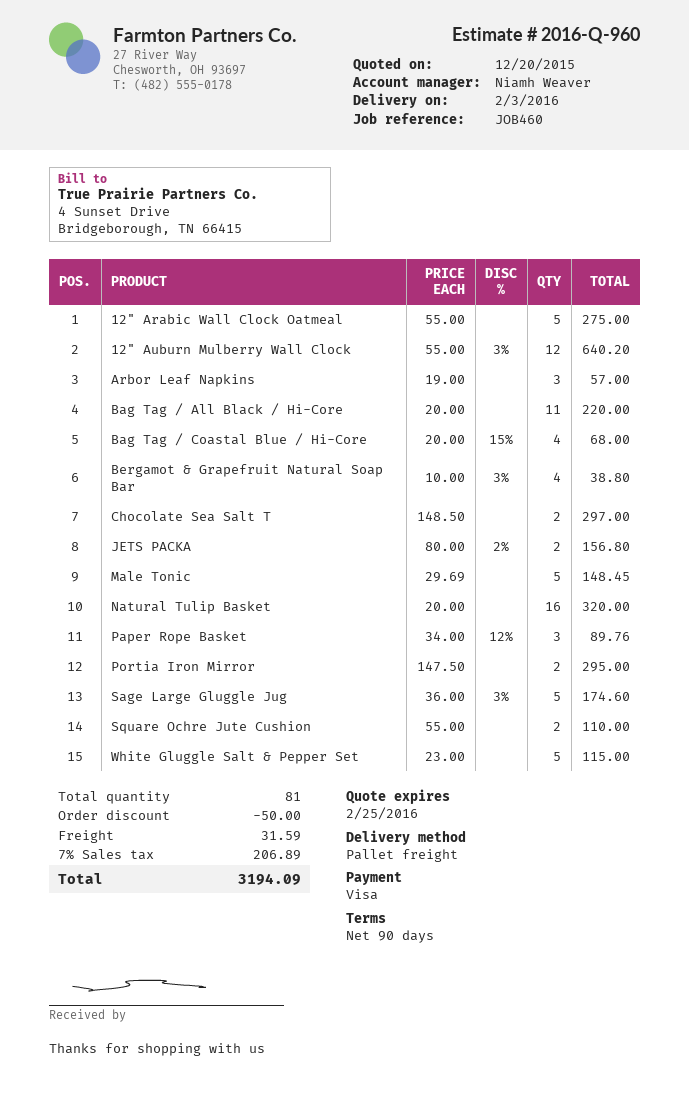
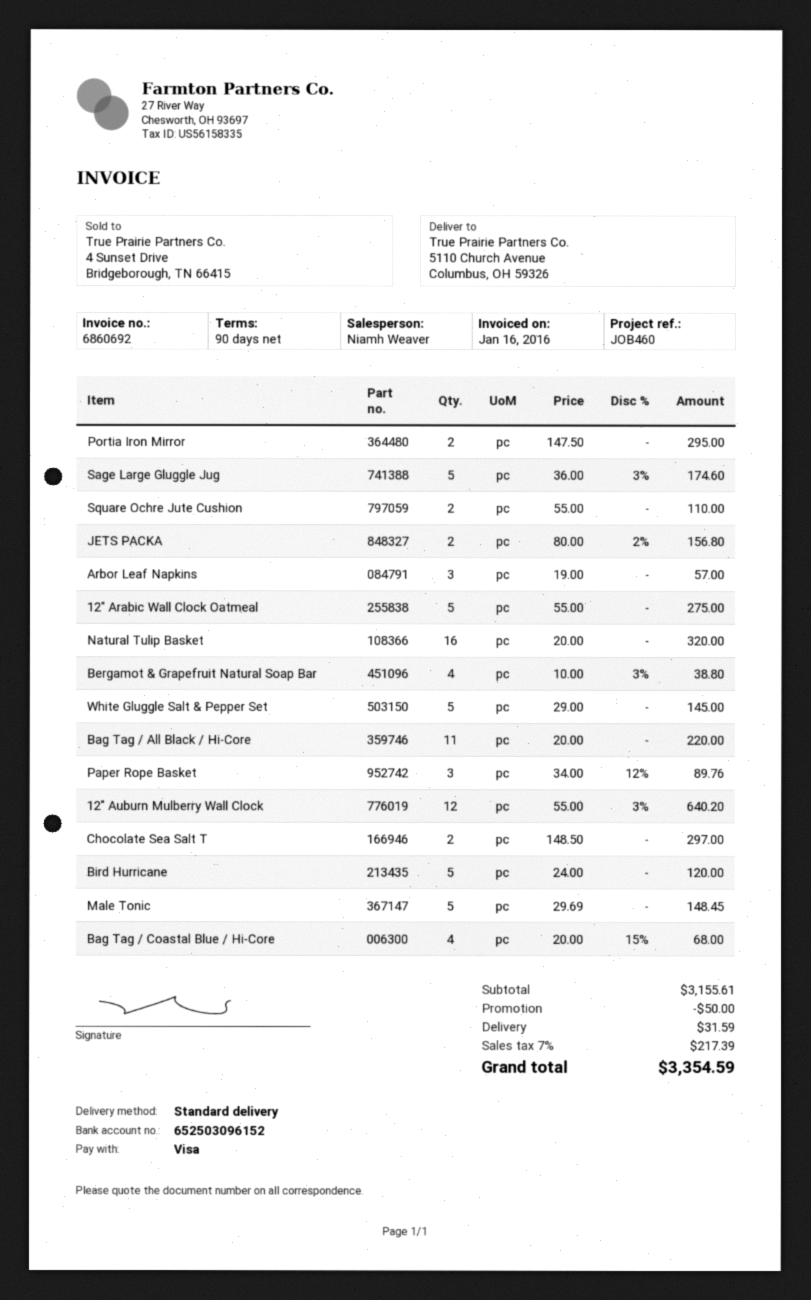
shipping method: pallet freight -> standard
White Gluggle Salt & Pepper Set: 5 x 23.00 = 115.00 -> 5 x 29.00 = 145.00
Bird Hurricane: none -> 5 x 24.00 = 120.00
tax: 7% = 206.89 -> 7% = 217.39
total: 3194.09 -> 3354.59

